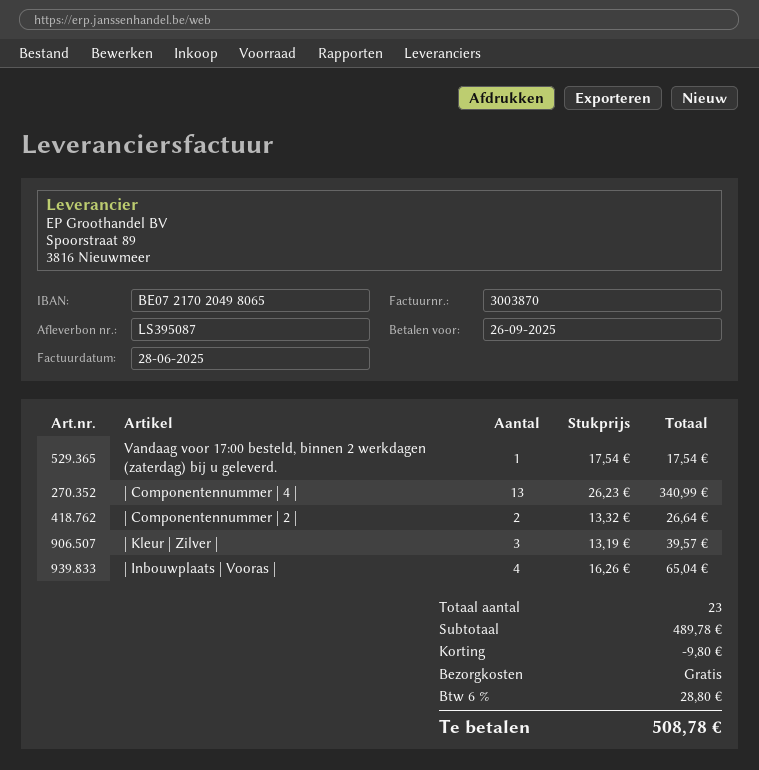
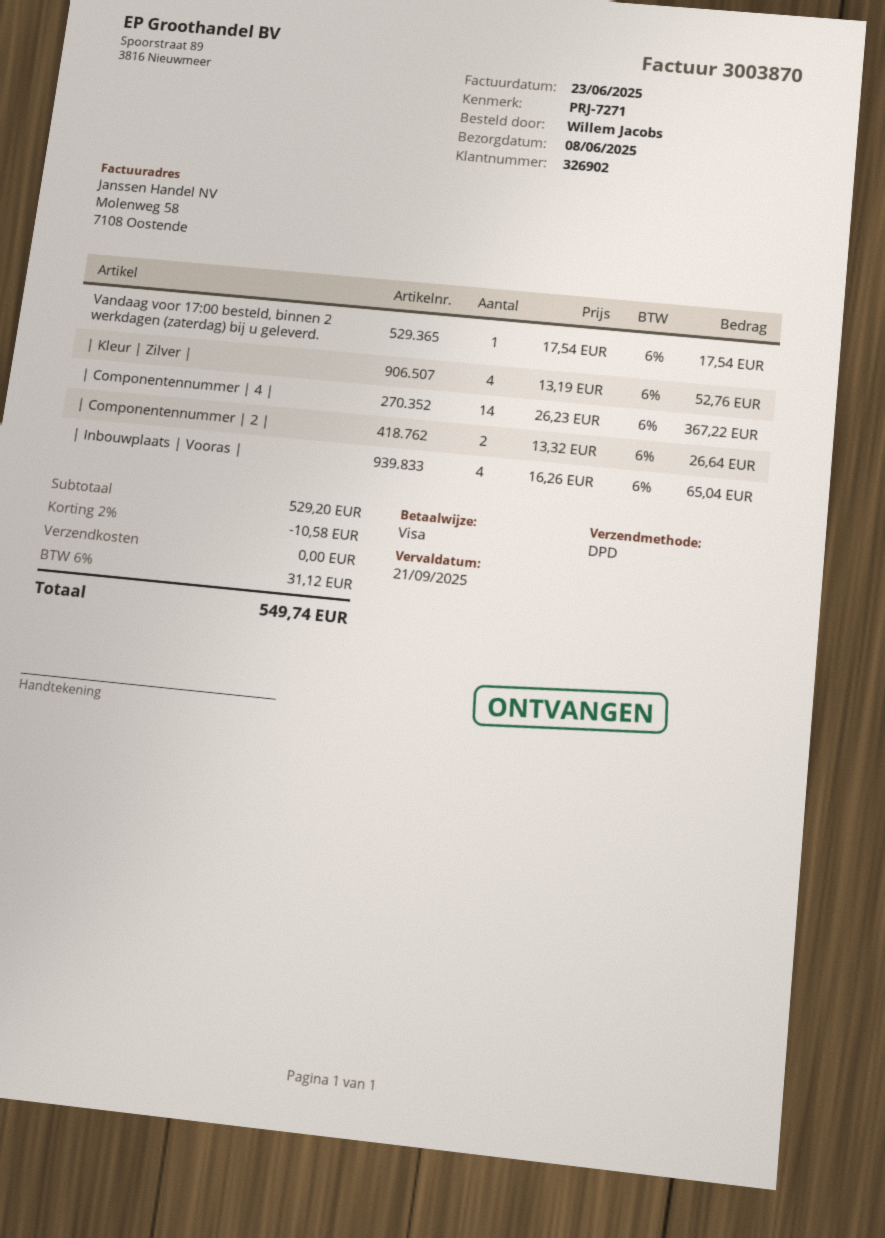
invoice date: 2025-06-28 -> 2025-06-23
due date: 2025-09-26 -> 2025-09-21
| Componentennummer | 4 |: 13 x 26.23 = 340.99 -> 14 x 26.23 = 367.22
| Kleur | Zilver |: 3 x 13.19 = 39.57 -> 4 x 13.19 = 52.76
subtotal: 489.78 -> 529.20
discount: 9.80 -> 10.58
tax: 6% = 28.80 -> 6% = 31.12
total: 508.78 -> 549.74

